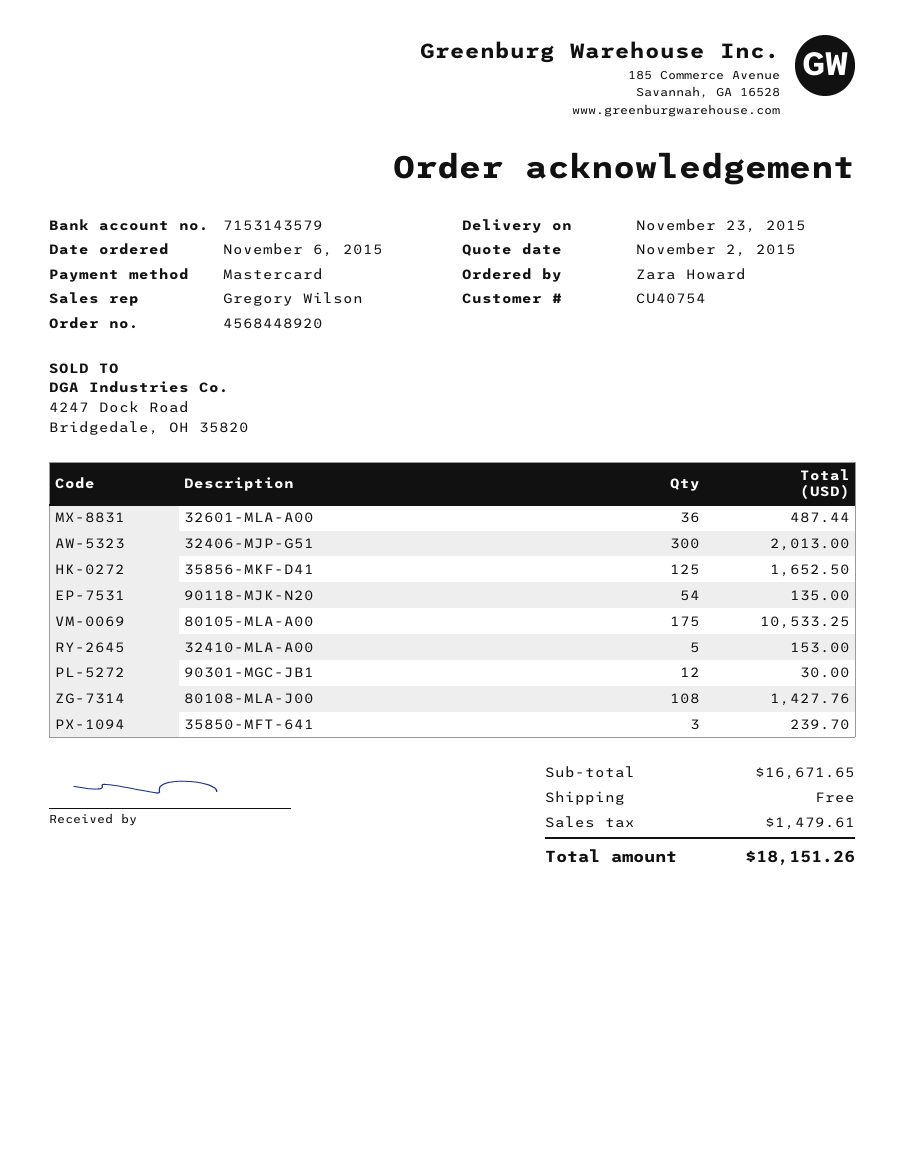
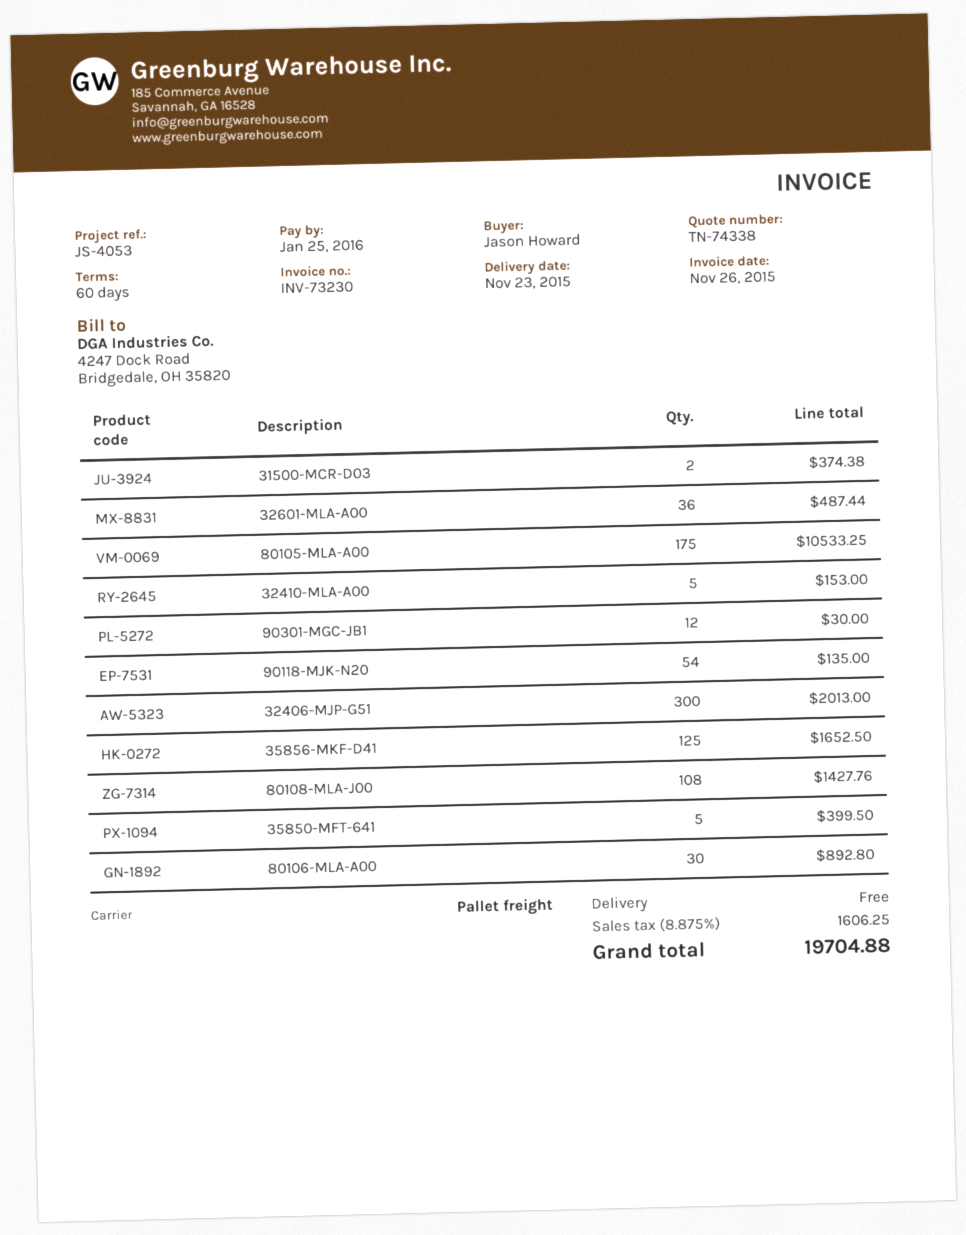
ordered by: Zara Howard -> Jason Howard
35850-MFT-641: 3 for 239.70 -> 5 for 399.50
31500-MCR-D03: none -> 2 for 374.38
80106-MLA-A00: none -> 30 for 892.80
tax: 1479.61 -> 1606.25
total: 18151.26 -> 19704.88

